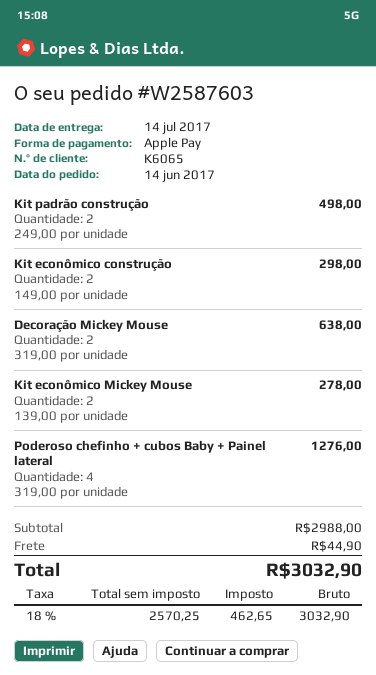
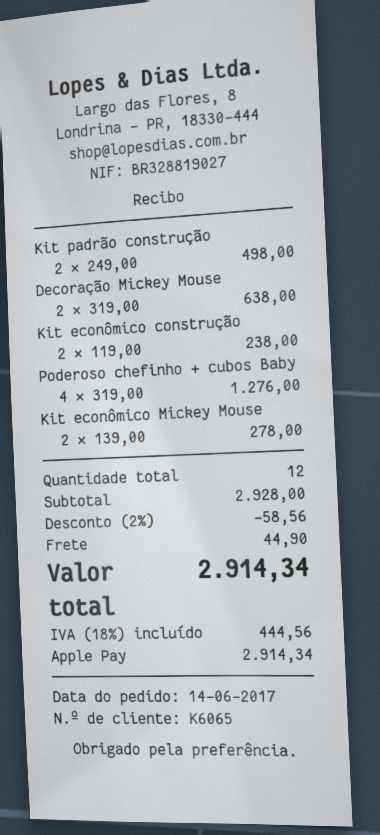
Kit econômico construção: 2 x 149.00 = 298.00 -> 2 x 119.00 = 238.00
subtotal: 2988.00 -> 2928.00
discount: none -> 2% = 58.56
tax: 18% = 462.65 -> 18% = 444.56
total: 3032.90 -> 2914.34

